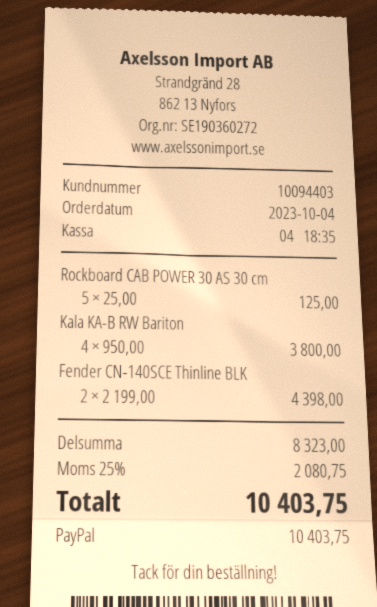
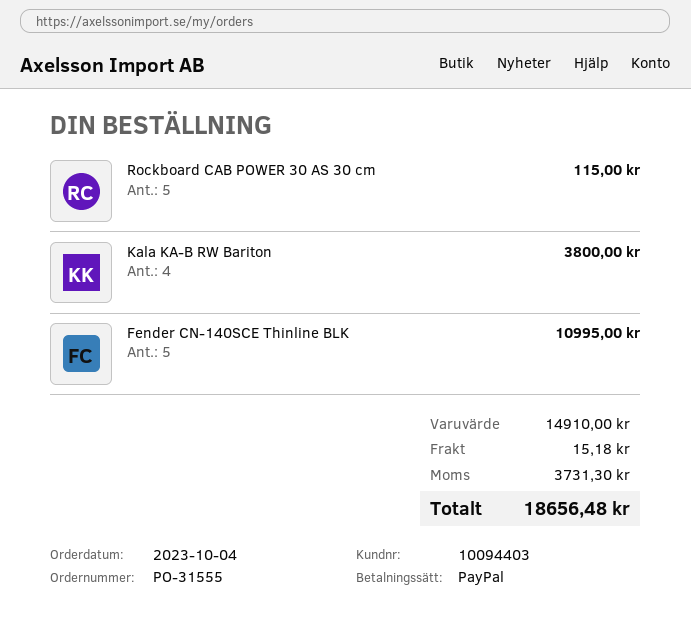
Rockboard CAB POWER 30 AS 30 cm: 5 for 125.00 -> 5 for 115.00
Fender CN-140SCE Thinline BLK: 2 for 4398.00 -> 5 for 10995.00
subtotal: 8323.00 -> 14910.00
shipping: none -> 15.18
tax: 2080.75 -> 3731.30
total: 10403.75 -> 18656.48

